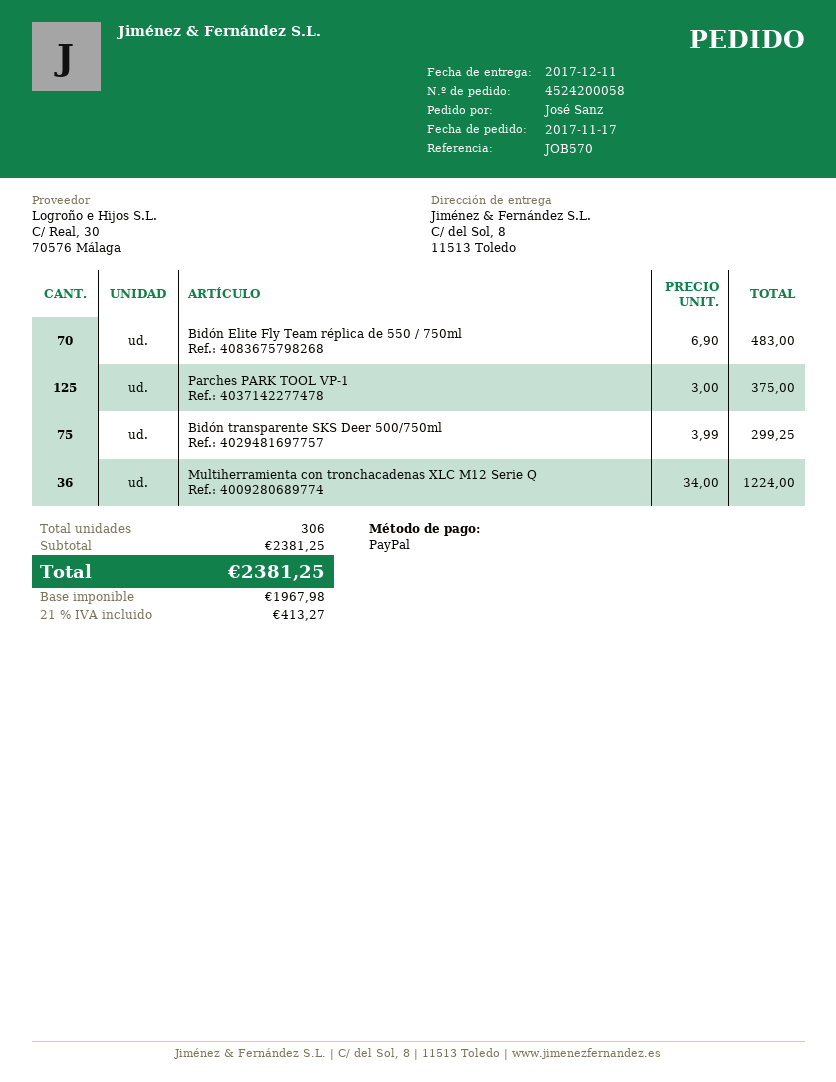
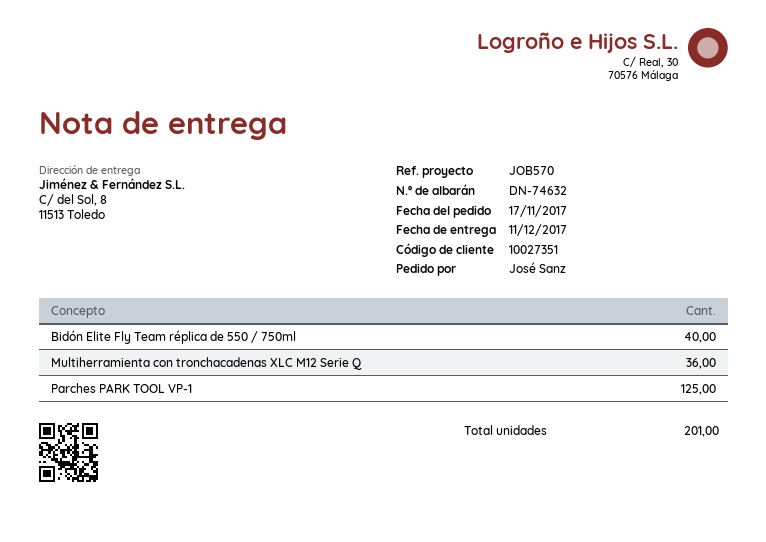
Bidón Elite Fly Team réplica de 550 / 750ml: 70 -> 40
Bidón transparente SKS Deer 500/750ml: 75 -> none
total quantity: 306 -> 201

